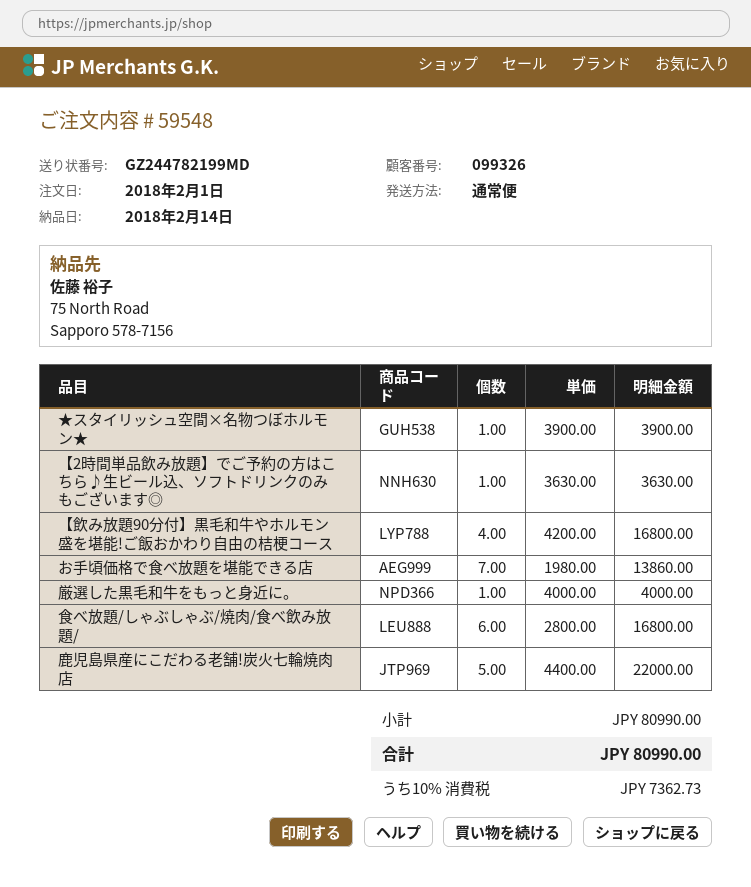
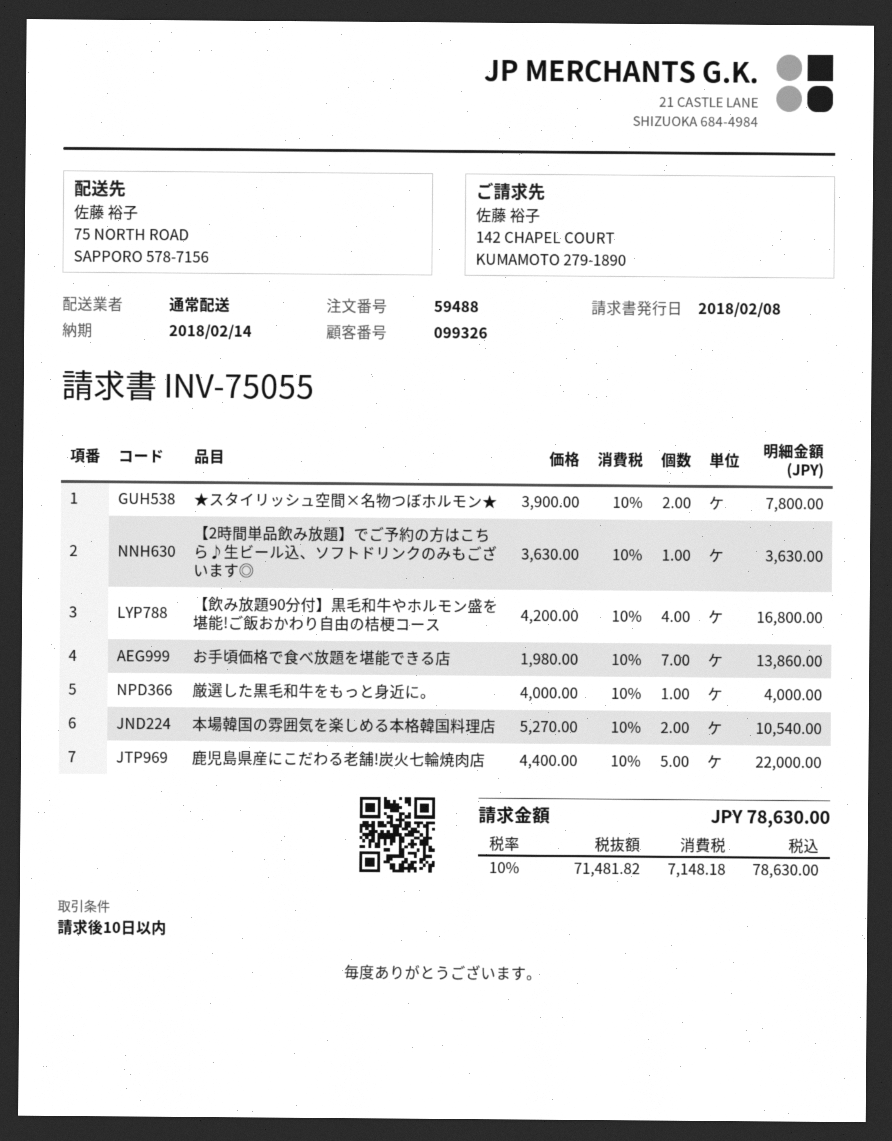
order number: 59548 -> 59488
★スタイリッシュ空間×名物つぼホルモン★: 1 x 3900.00 = 3900.00 -> 2 x 3900.00 = 7800.00
食べ放題/しゃぶしゃぶ/焼肉/食べ飲み放題/: 6 x 2800.00 = 16800.00 -> none
本場韓国の雰囲気を楽しめる本格韓国料理店: none -> 2 x 5270.00 = 10540.00
tax: 10% = 7362.73 -> 10% = 7148.18
total: 80990.00 -> 78630.00

